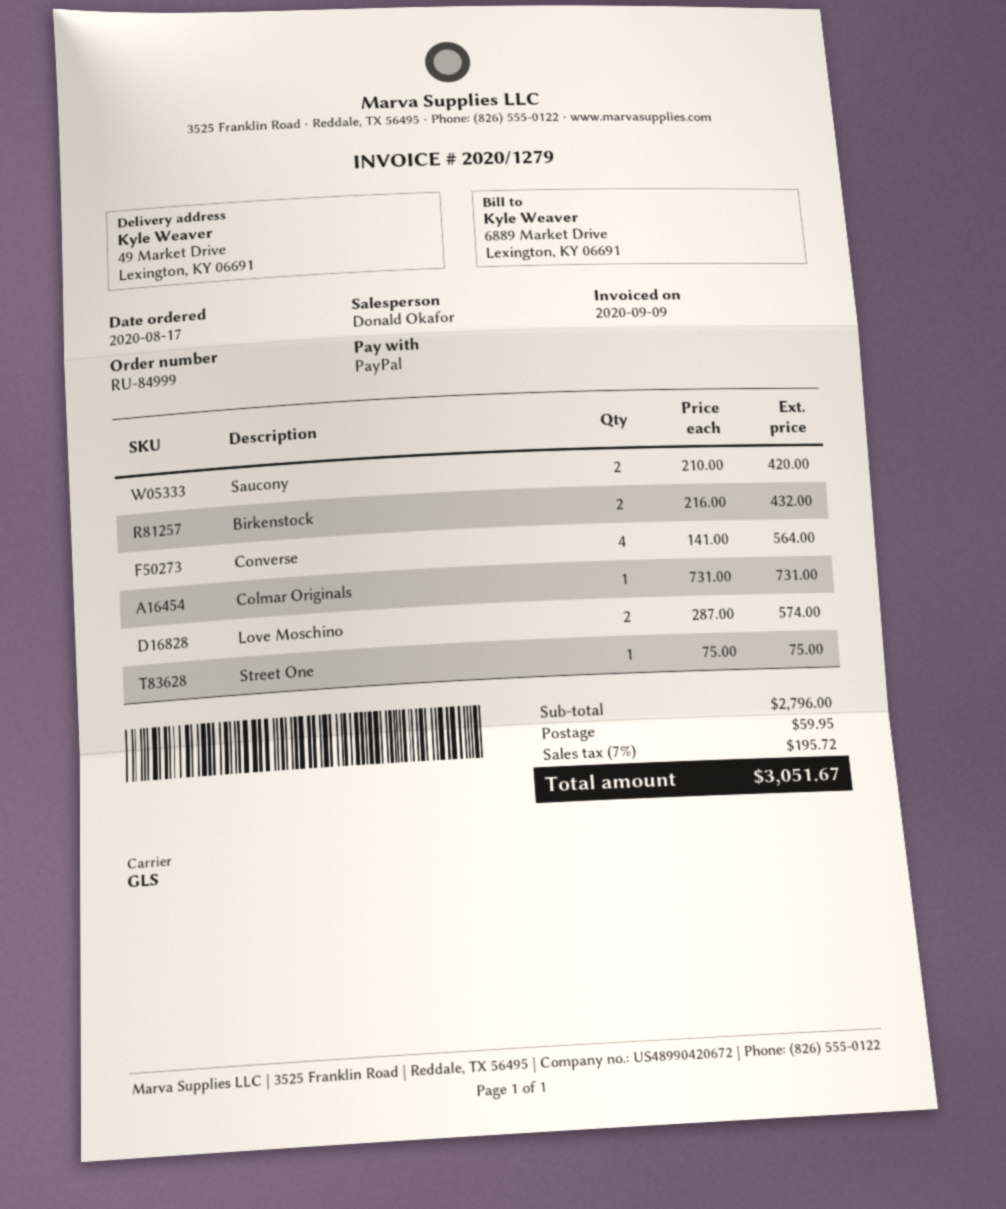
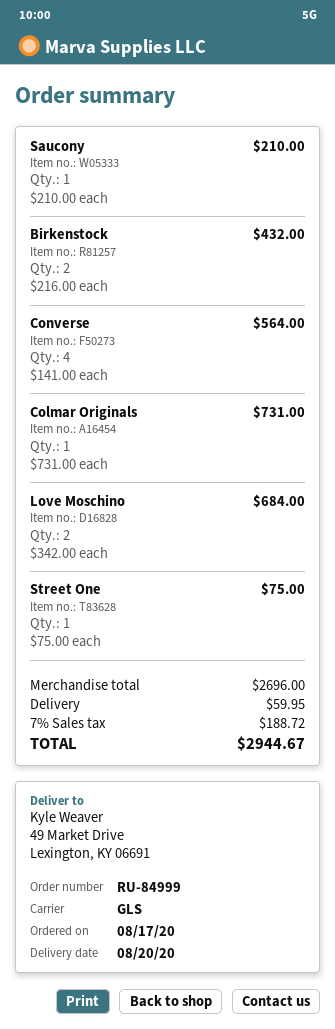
Saucony: 2 x 210.00 = 420.00 -> 1 x 210.00 = 210.00
Love Moschino: 2 x 287.00 = 574.00 -> 2 x 342.00 = 684.00
subtotal: 2796.00 -> 2696.00
tax: 7% = 195.72 -> 7% = 188.72
total: 3051.67 -> 2944.67

